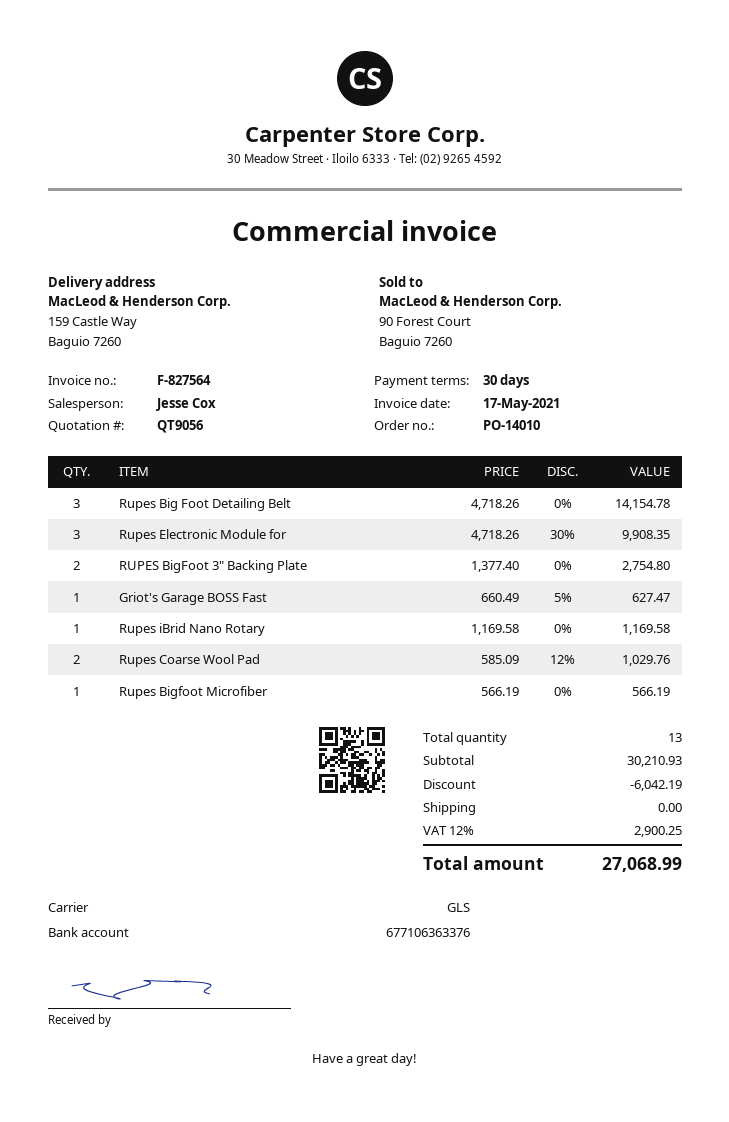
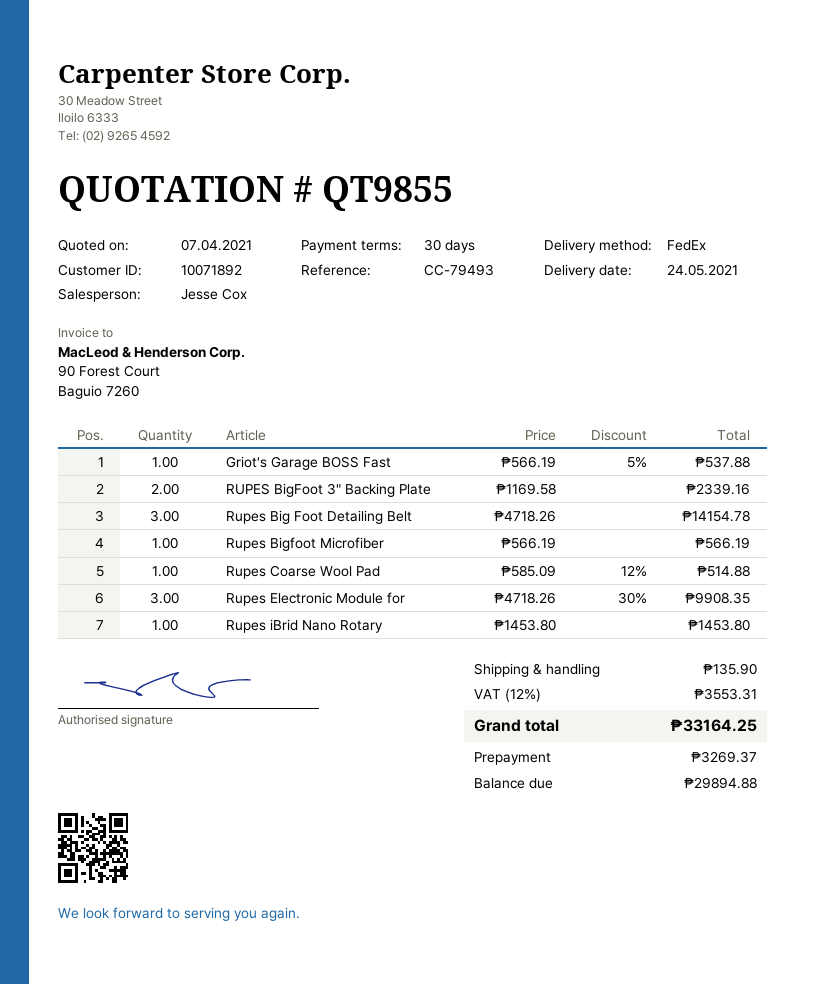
quote number: QT9056 -> QT9855
shipping method: GLS -> FedEx
RUPES BigFoot 3" Backing Plate: 2 x 1377.40 = 2754.80 -> 2 x 1169.58 = 2339.16
Griot's Garage BOSS Fast: 1 x 660.49 - 5% = 627.47 -> 1 x 566.19 - 5% = 537.88
Rupes iBrid Nano Rotary: 1 x 1169.58 = 1169.58 -> 1 x 1453.80 = 1453.80
Rupes Coarse Wool Pad: 2 x 585.09 - 12% = 1029.76 -> 1 x 585.09 - 12% = 514.88
discount: 6042.19 -> none
shipping: 0.00 -> 135.90
tax: 12% = 2900.25 -> 12% = 3553.31
total: 27068.99 -> 33164.25

